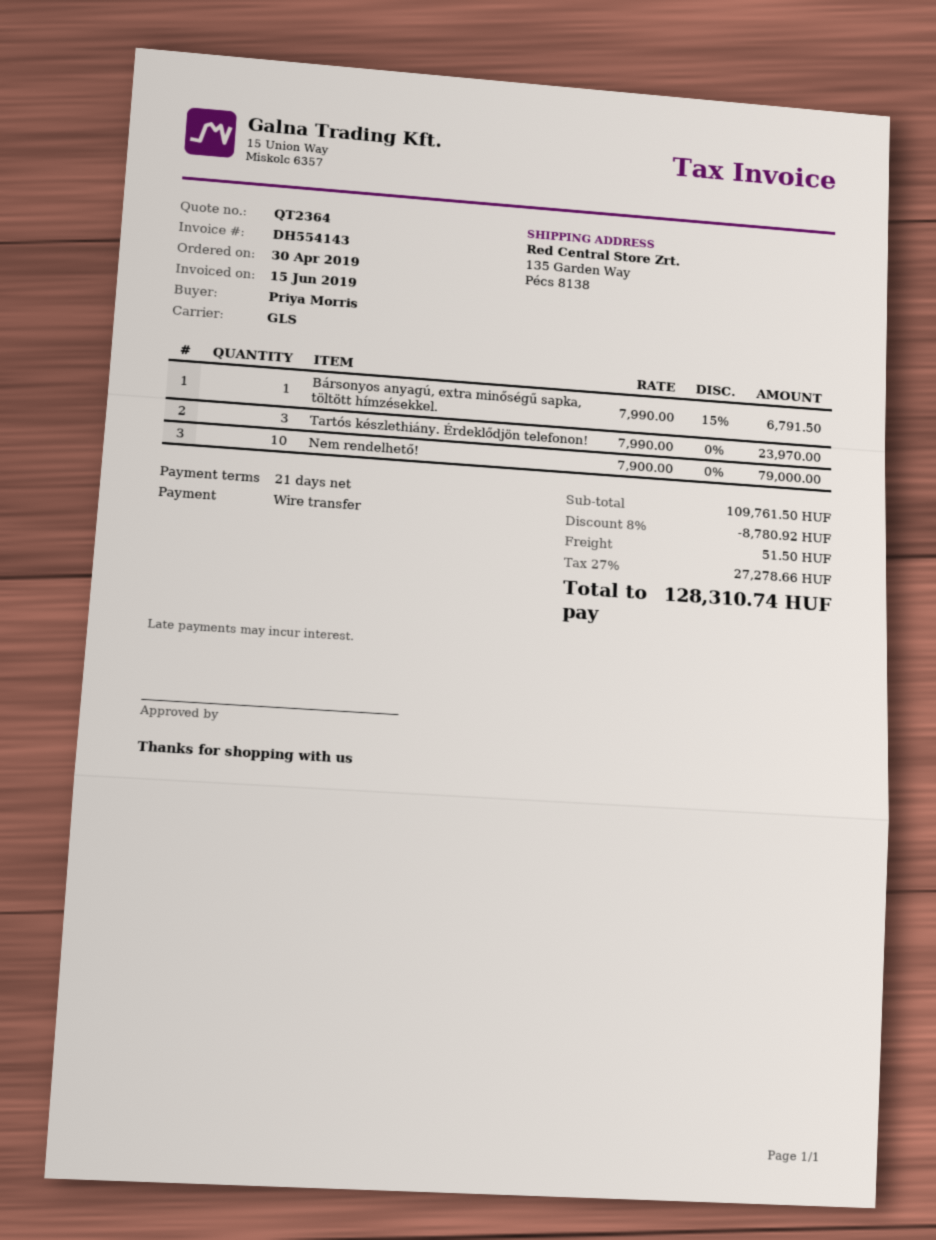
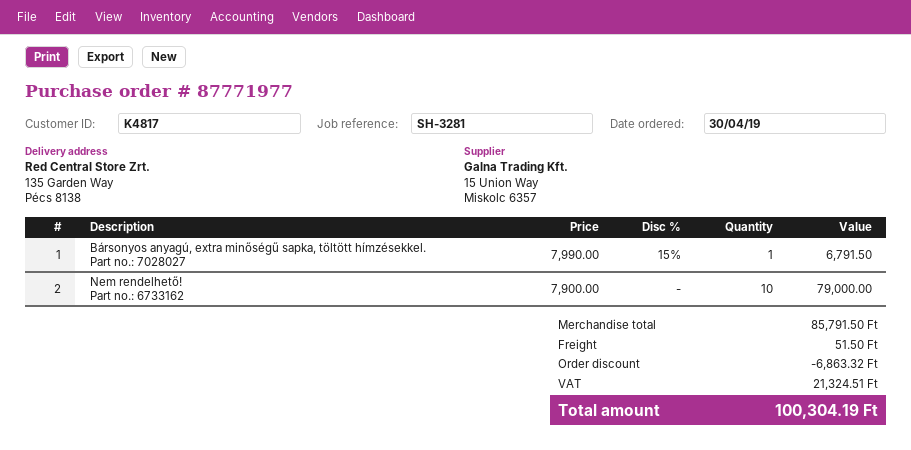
Tartós készlethiány. Érdeklődjön telefonon!: 3 x 7990.00 = 23970.00 -> none
subtotal: 109761.50 -> 85791.50
discount: 8780.92 -> 6863.32
tax: 27278.66 -> 21324.51
total: 128310.74 -> 100304.19

